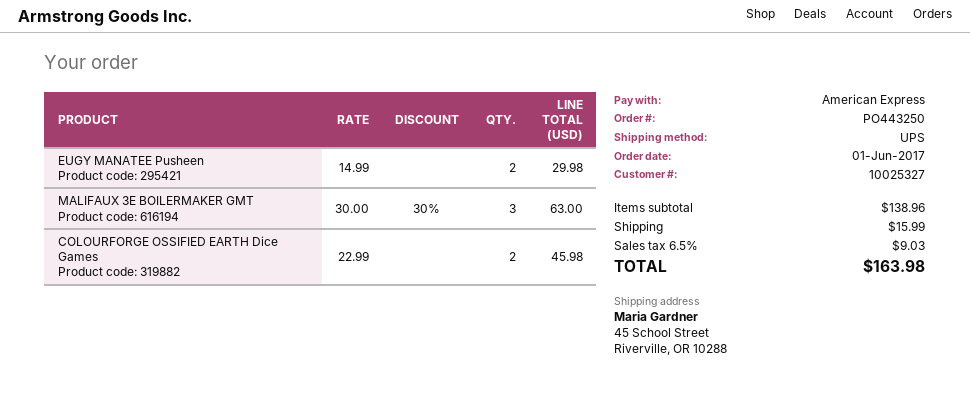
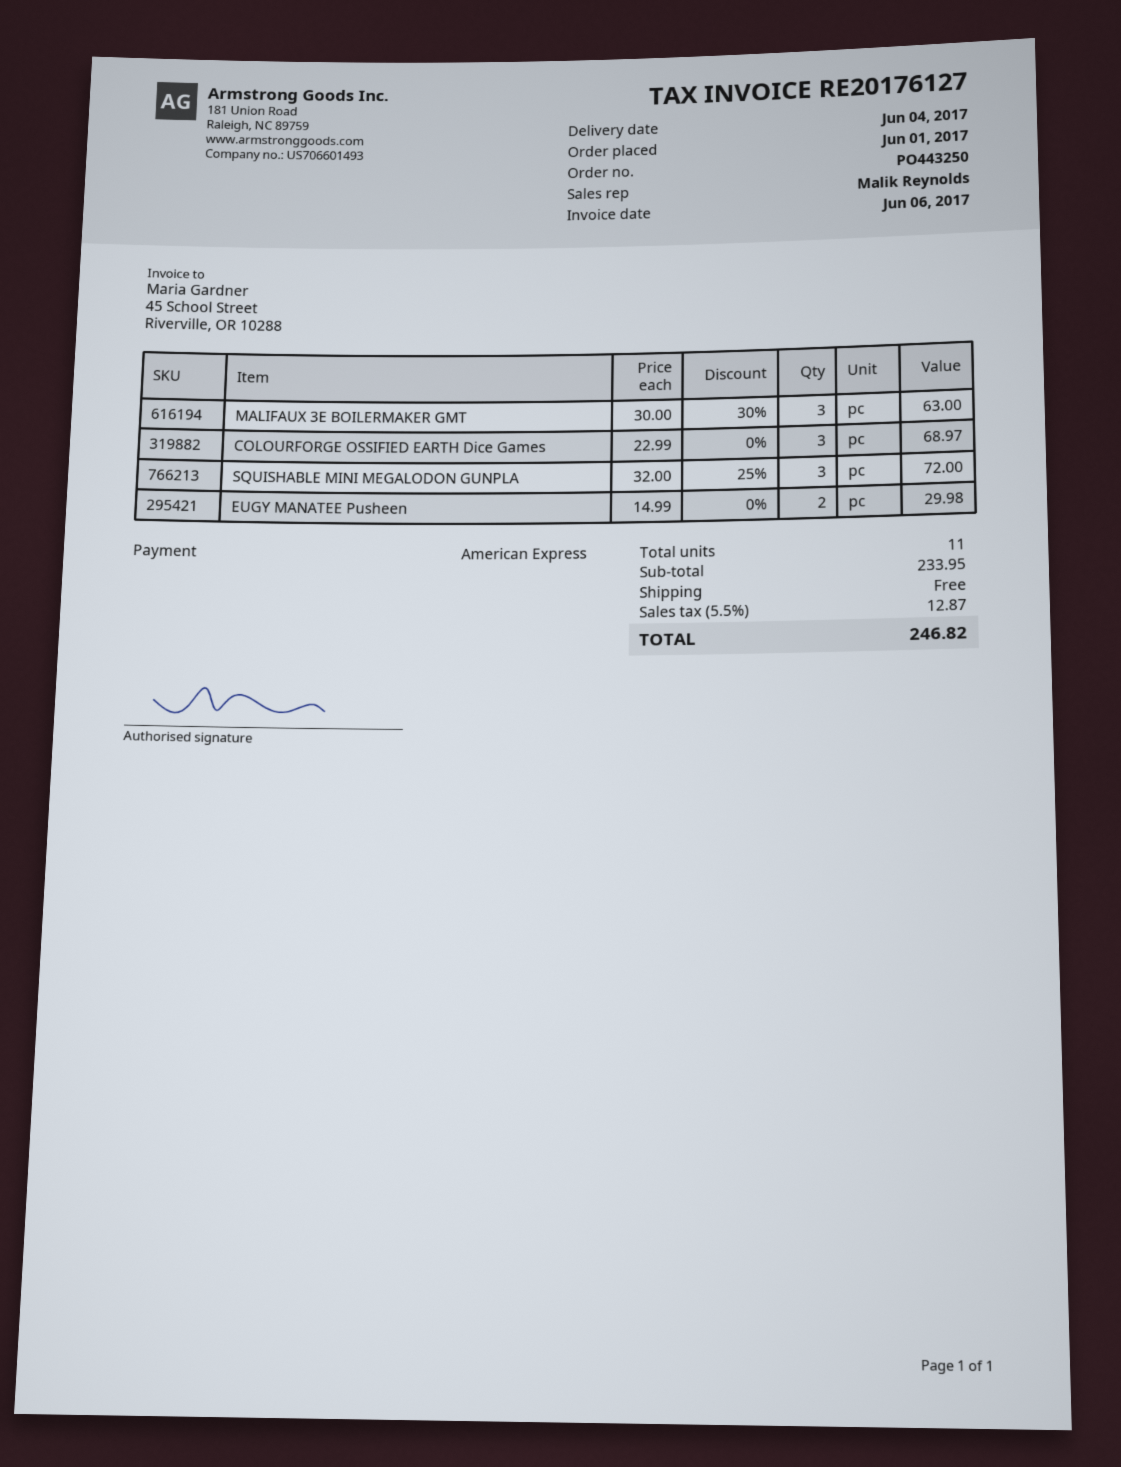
COLOURFORGE OSSIFIED EARTH Dice Games: 2 x 22.99 = 45.98 -> 3 x 22.99 = 68.97
SQUISHABLE MINI MEGALODON GUNPLA: none -> 3 x 32.00 - 25% = 72.00
subtotal: 138.96 -> 233.95
shipping: 15.99 -> 0.00
tax: 6.5% = 9.03 -> 5.5% = 12.87
total: 163.98 -> 246.82

